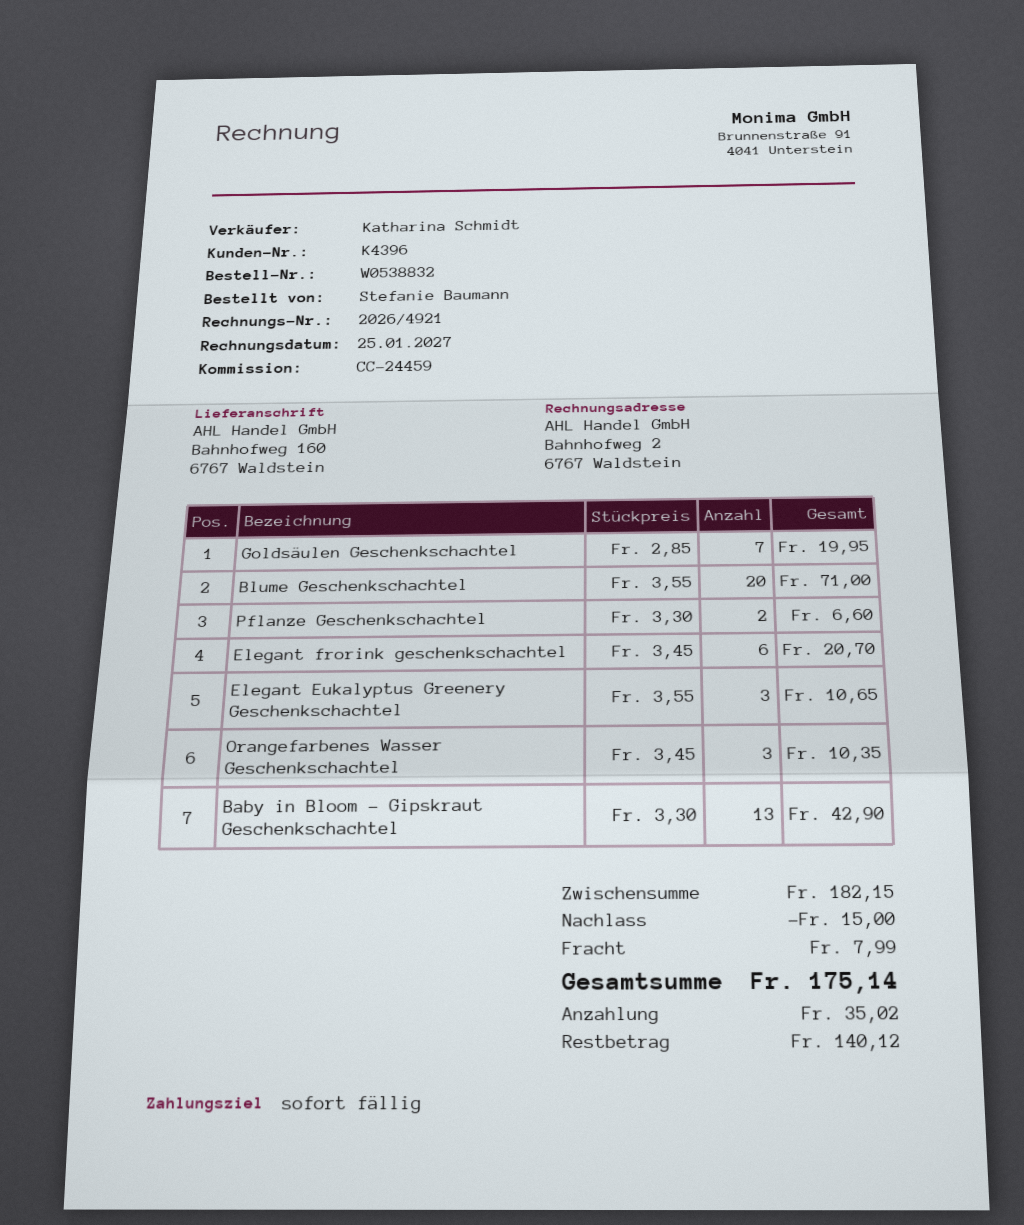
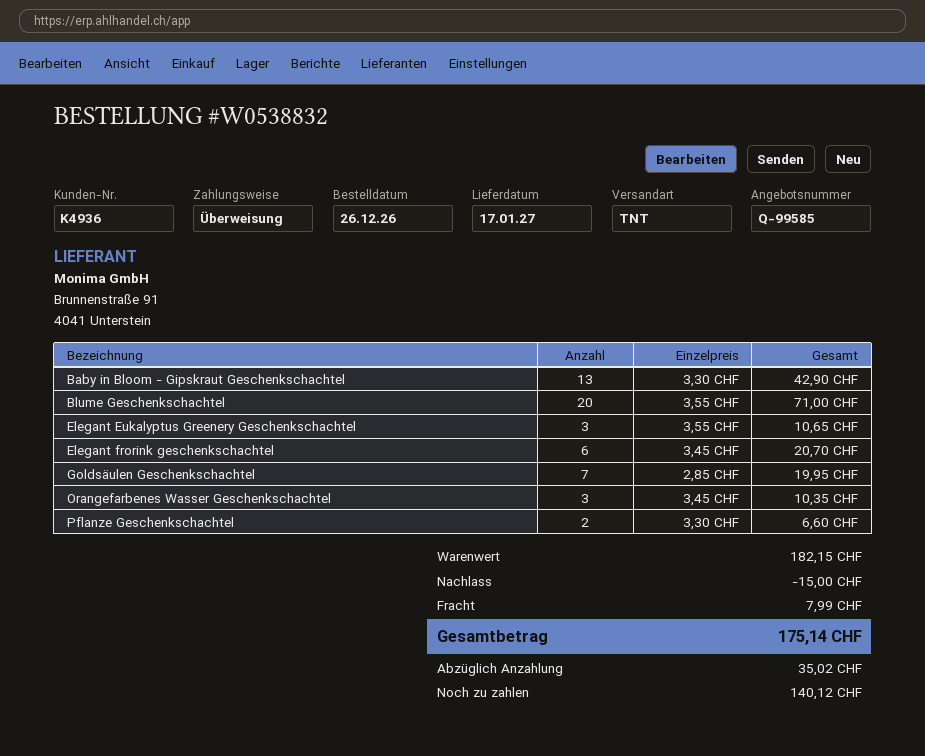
customer number: K4396 -> K4936

